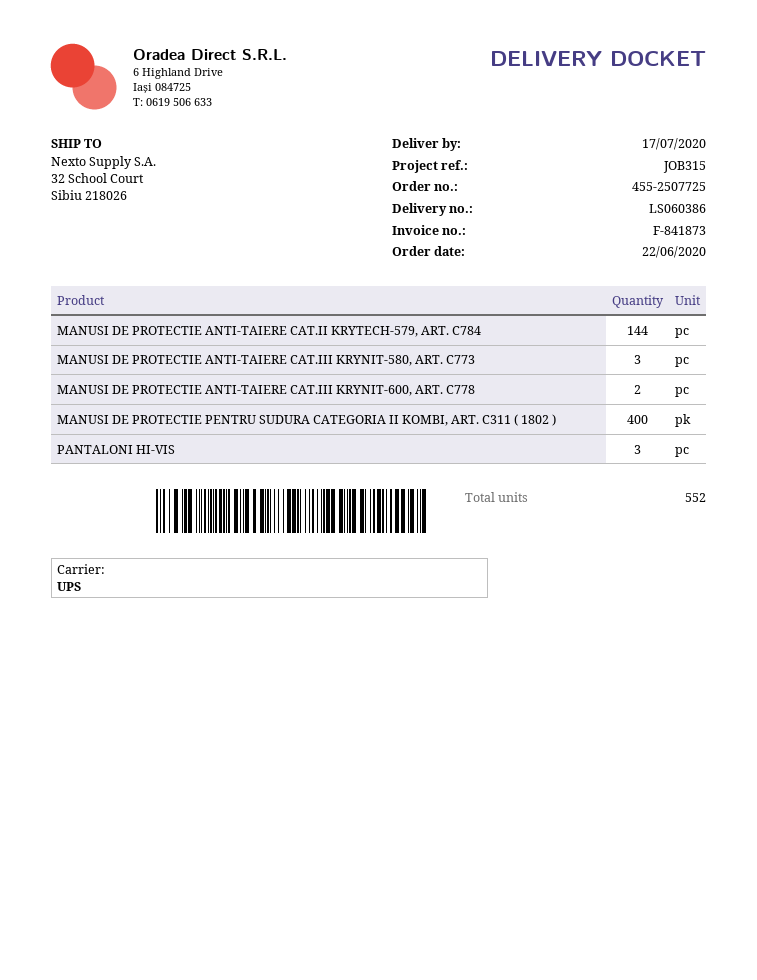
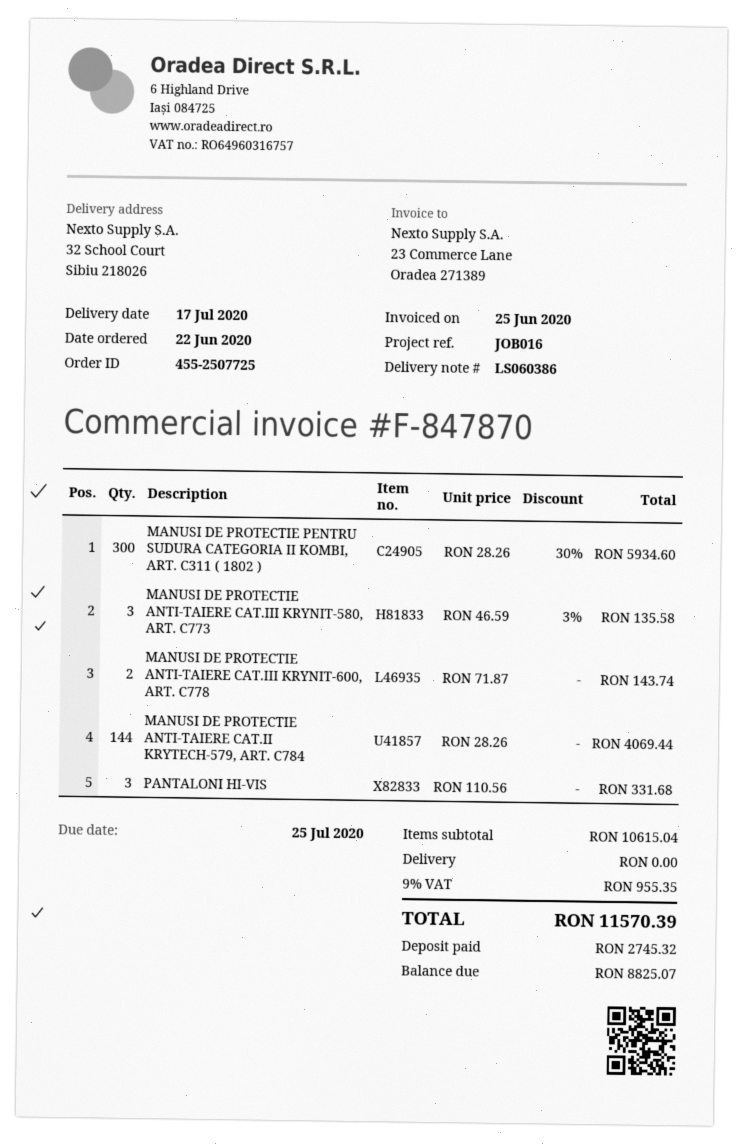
invoice number: F-841873 -> F-847870
reference: JOB315 -> JOB016
MANUSI DE PROTECTIE PENTRU SUDURA CATEGORIA II KOMBI, ART. C311 ( 1802 ): 400 -> 300

